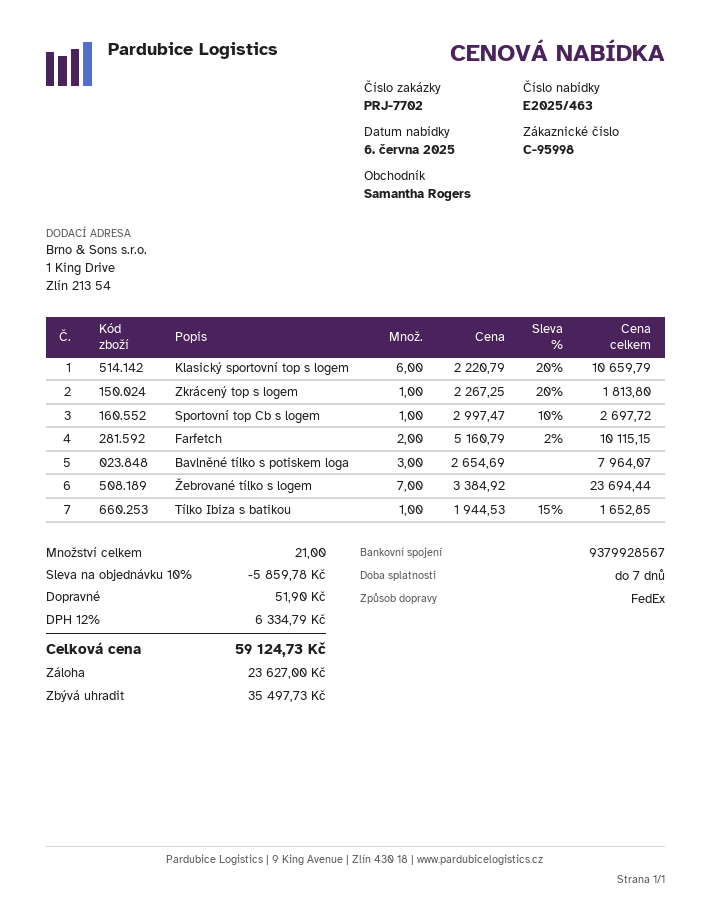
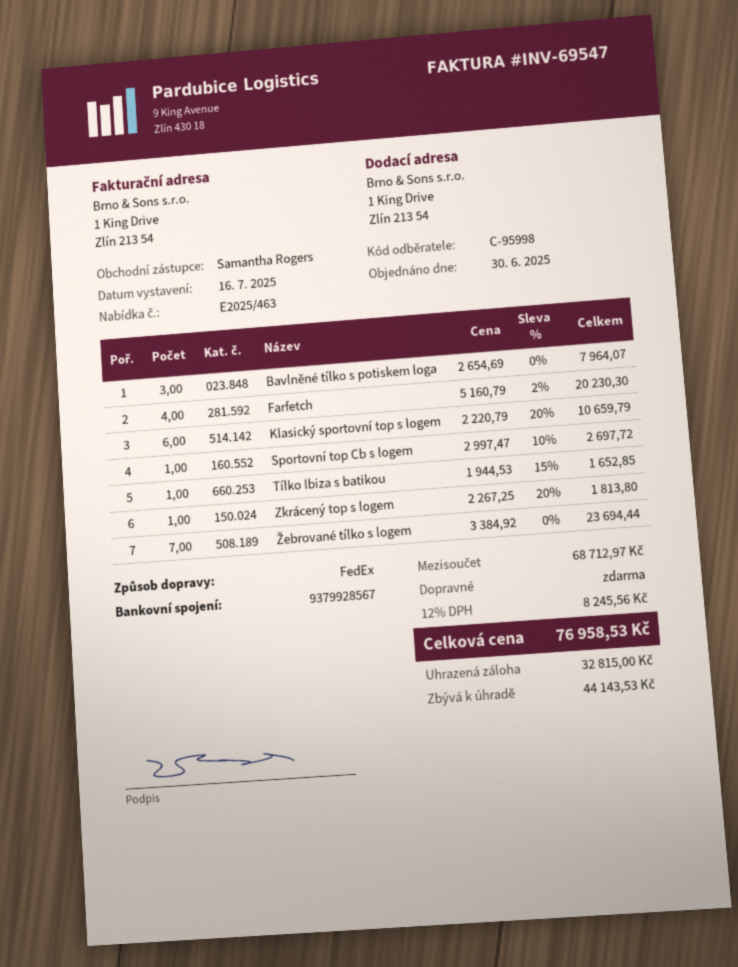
Farfetch: 2 x 5160.79 - 2% = 10115.15 -> 4 x 5160.79 - 2% = 20230.30
discount: 10% = 5859.78 -> none
shipping: 51.90 -> 0.00
tax: 12% = 6334.79 -> 12% = 8245.56
total: 59124.73 -> 76958.53
deposit: 23627.00 -> 32815.00
balance: 35497.73 -> 44143.53

